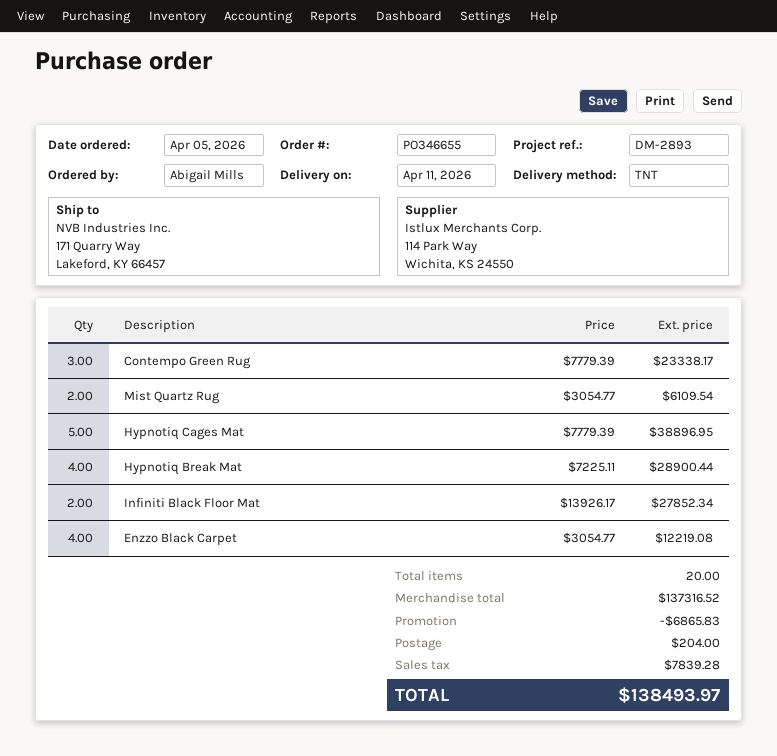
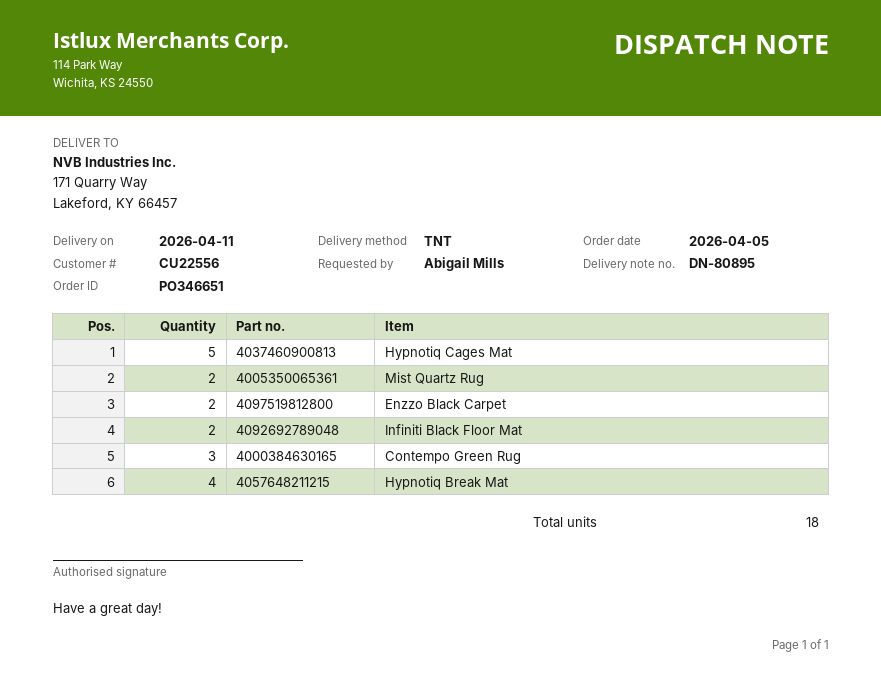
order number: PO346655 -> PO346651
Enzzo Black Carpet: 4 -> 2
total quantity: 20 -> 18

